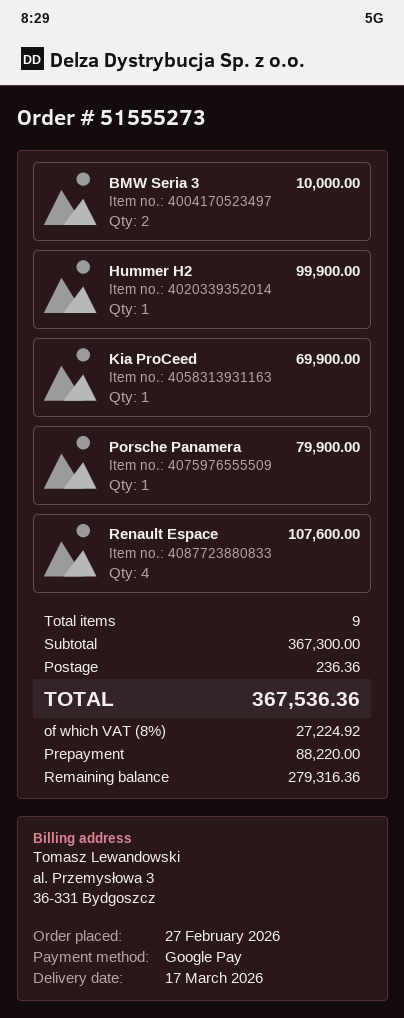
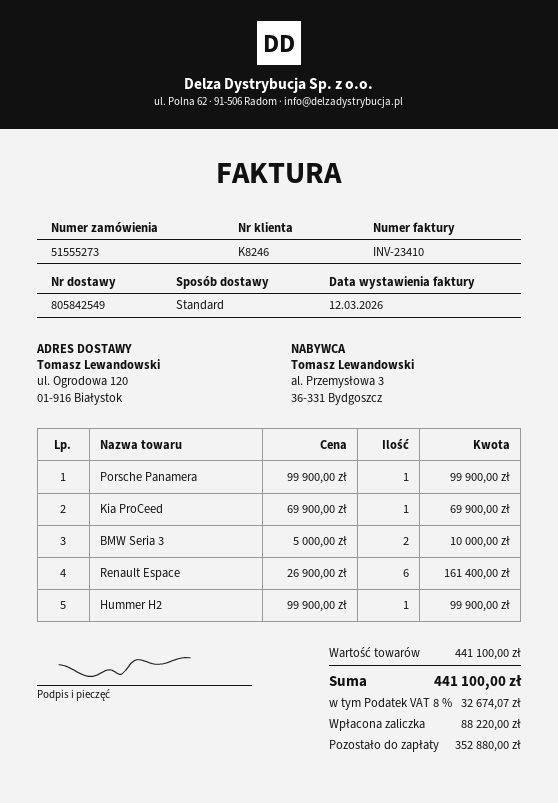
Porsche Panamera: 1 for 79900.00 -> 1 for 99900.00
Renault Espace: 4 for 107600.00 -> 6 for 161400.00
subtotal: 367300.00 -> 441100.00
shipping: 236.36 -> none
tax: 8% = 27224.92 -> 8% = 32674.07
total: 367536.36 -> 441100.00
balance: 279316.36 -> 352880.00

